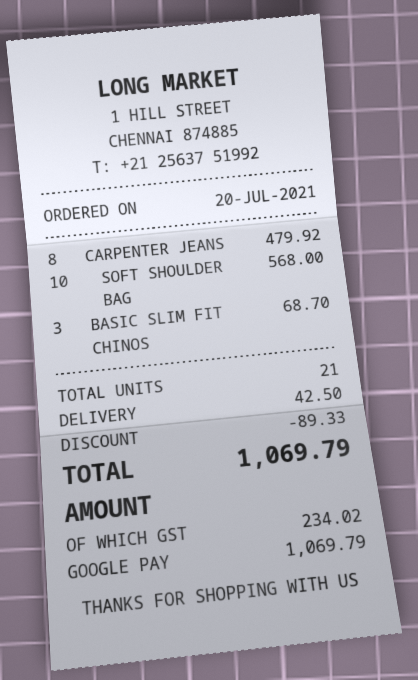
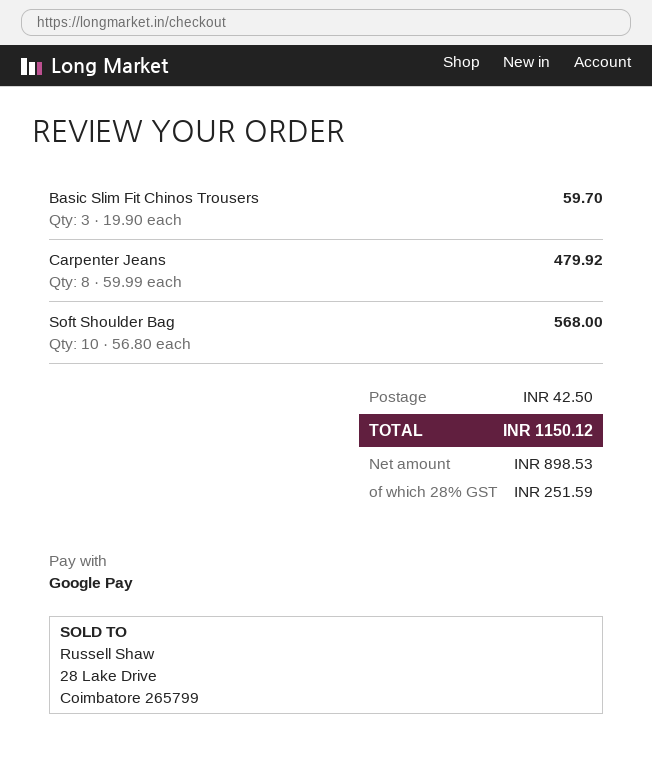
BASIC SLIM FIT CHINOS: 3 for 68.70 -> 3 for 59.70
discount: 89.33 -> none
tax: 234.02 -> 251.59
total: 1069.79 -> 1150.12

